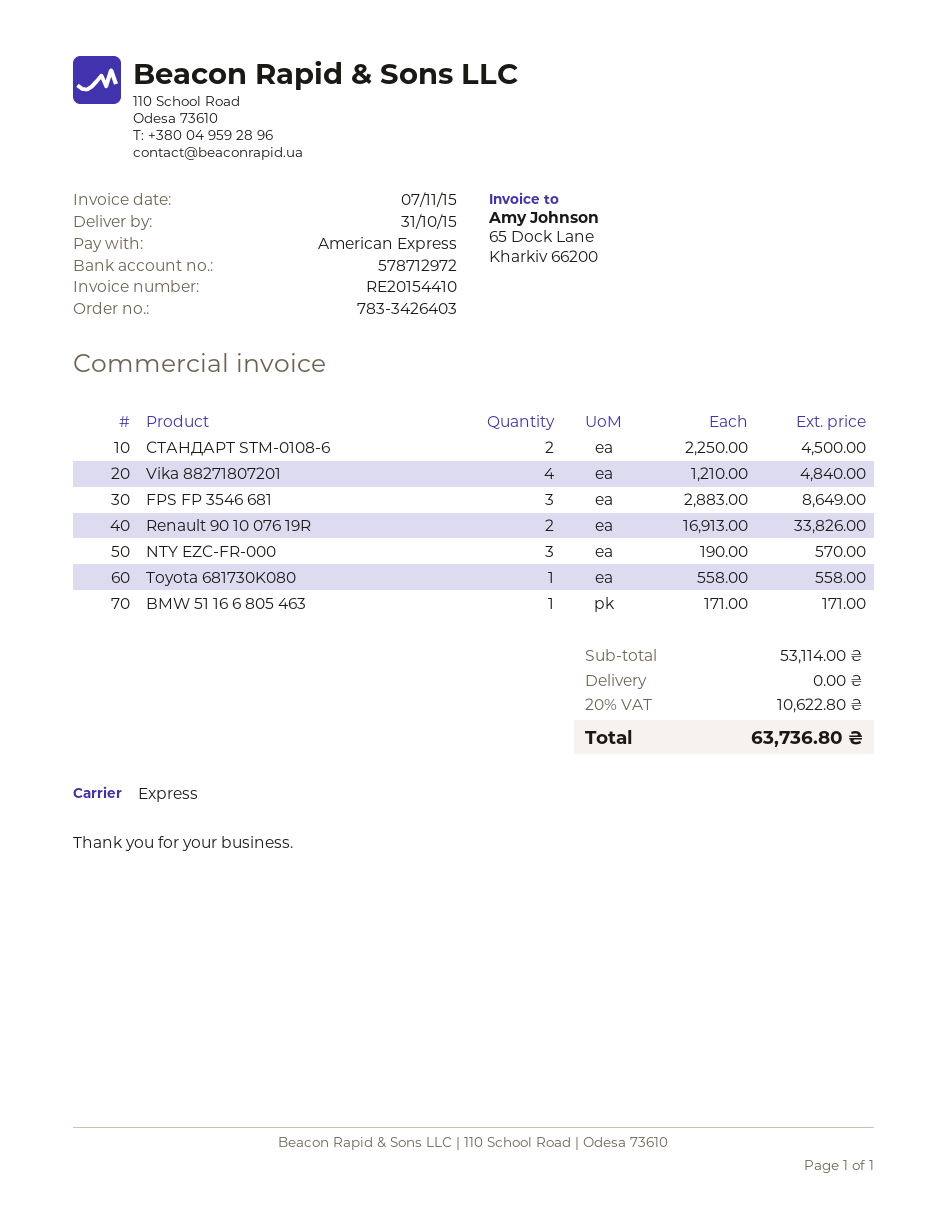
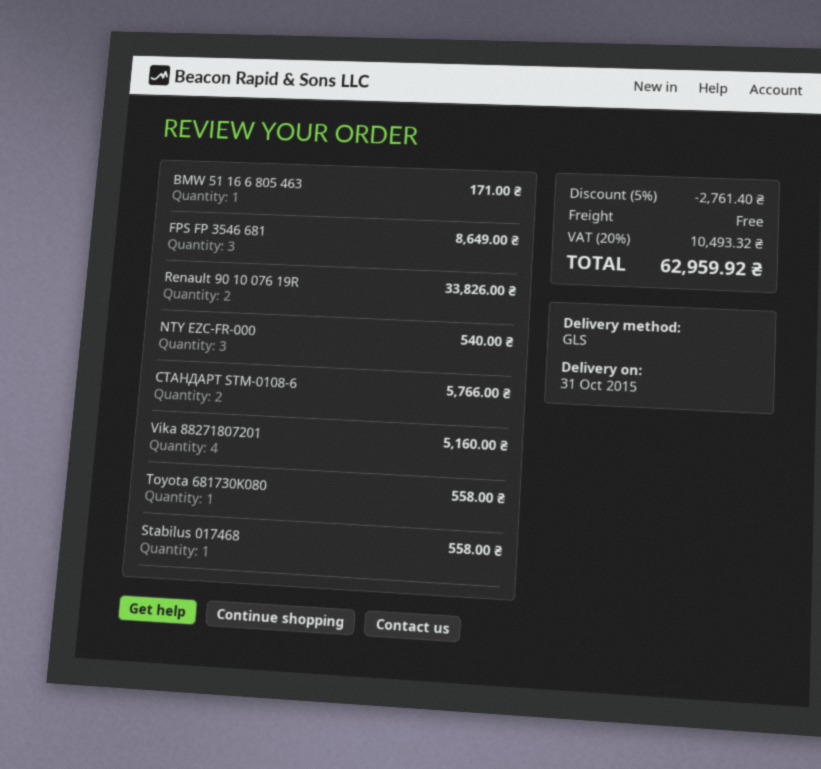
shipping method: express -> GLS
СТАНДАРТ STM-0108-6: 2 for 4500.00 -> 2 for 5766.00
Vika 88271807201: 4 for 4840.00 -> 4 for 5160.00
NTY EZC-FR-000: 3 for 570.00 -> 3 for 540.00
Stabilus 017468: none -> 1 for 558.00
discount: none -> 5% = 2761.40
tax: 20% = 10622.80 -> 20% = 10493.32
total: 63736.80 -> 62959.92

